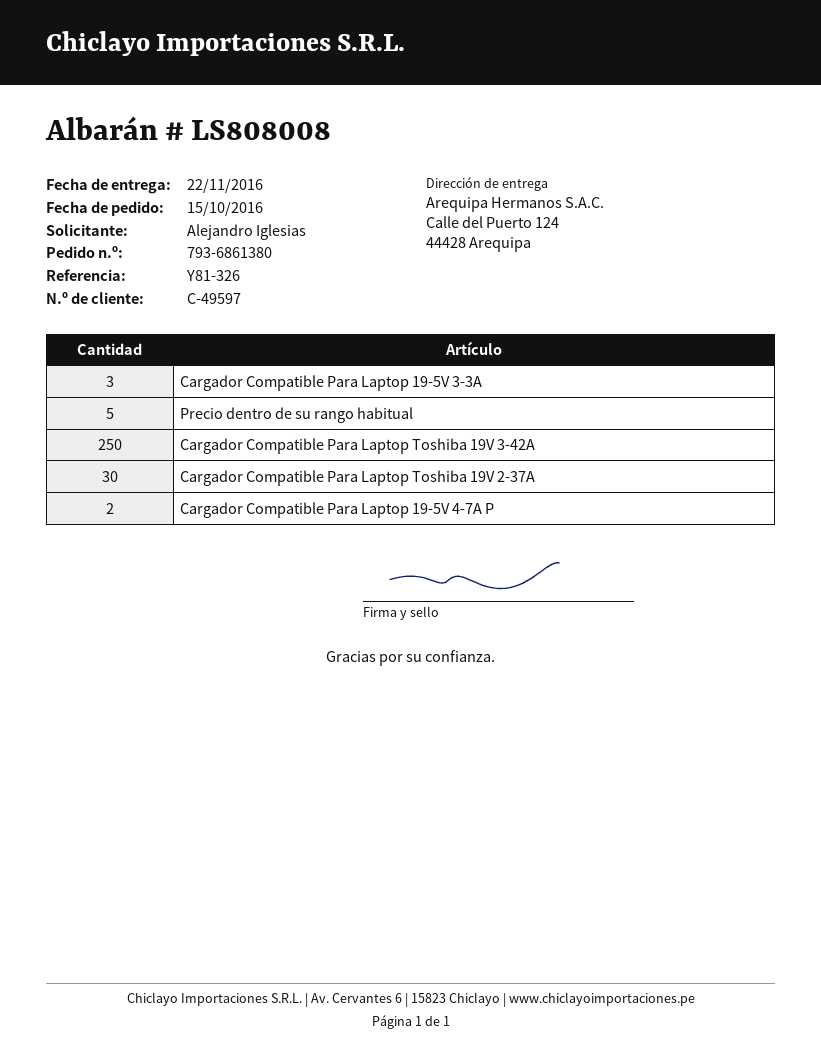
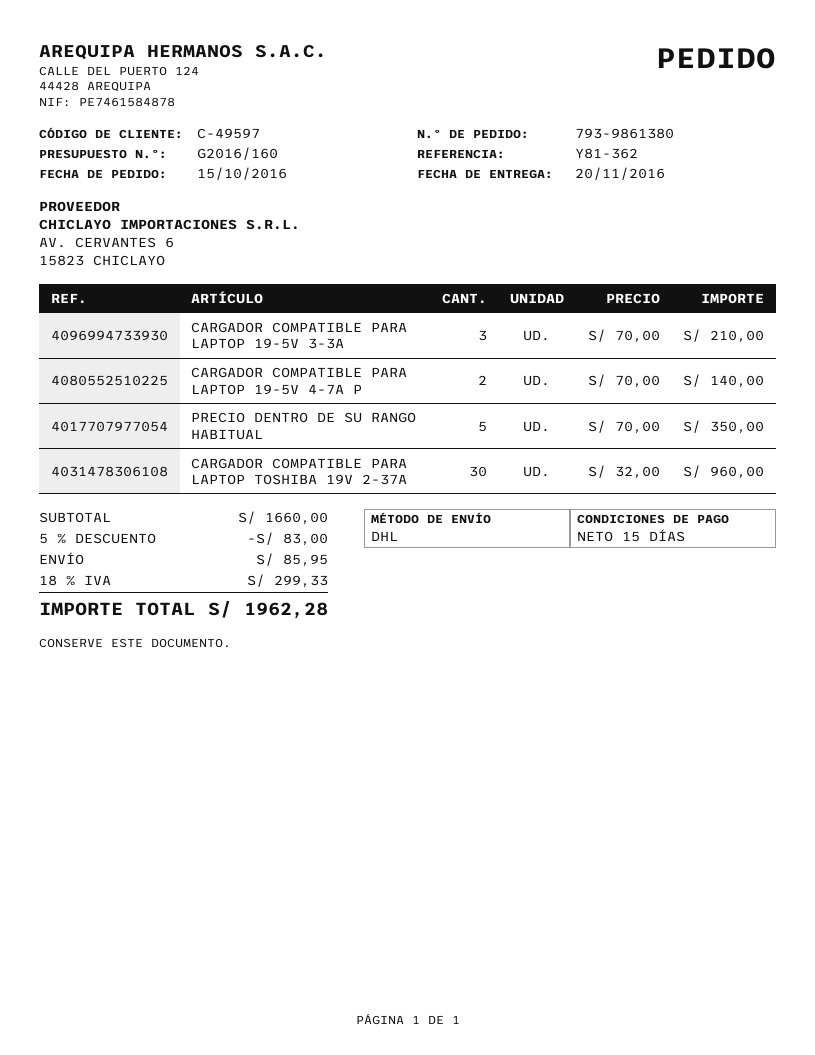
order number: 793-6861380 -> 793-9861380
delivery date: 2016-11-22 -> 2016-11-20
reference: Y81-326 -> Y81-362
Cargador Compatible Para Laptop Toshiba 19V 3-42A: 250 -> none

